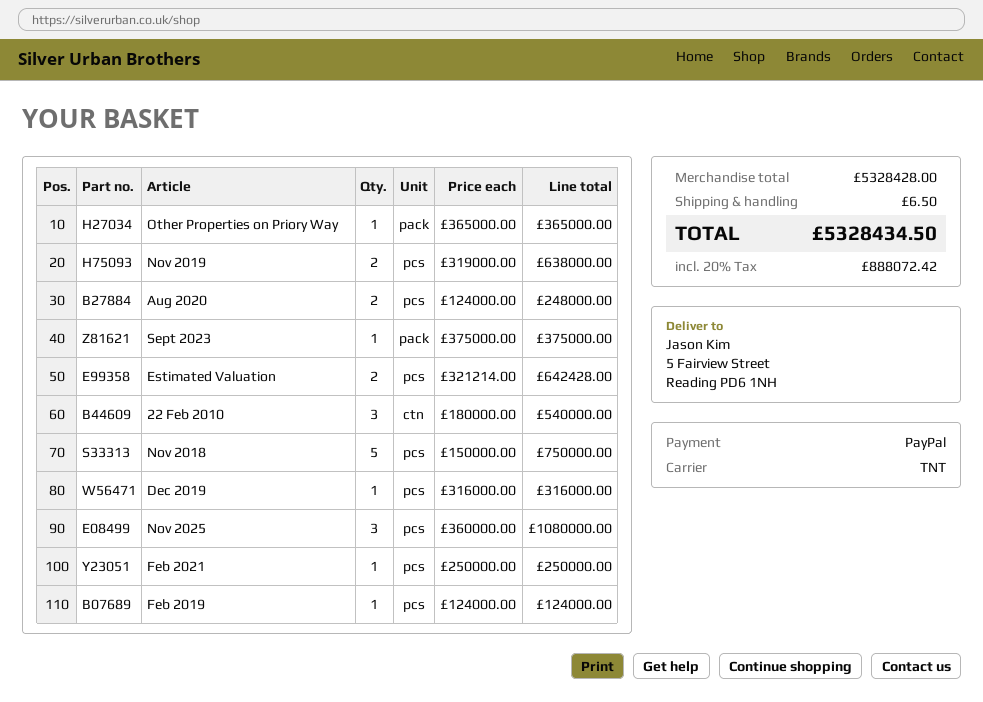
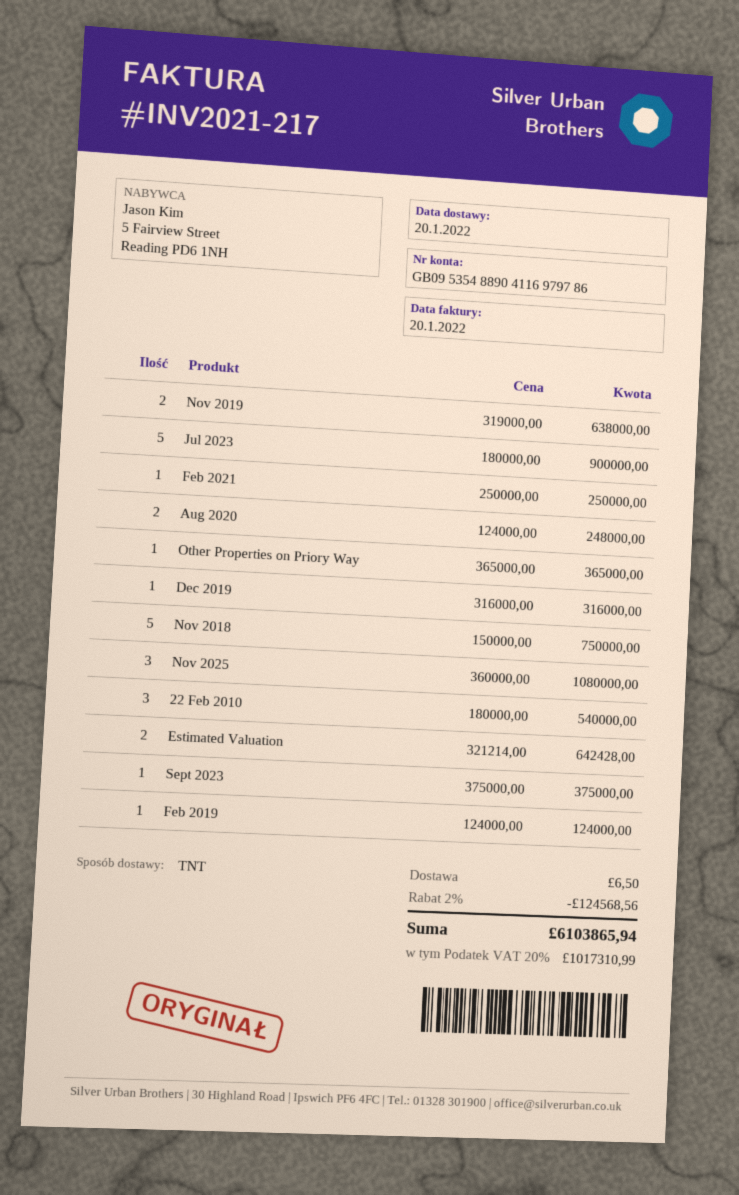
Jul 2023: none -> 5 x 180000.00 = 900000.00
discount: none -> 2% = 124568.56
tax: 20% = 888072.42 -> 20% = 1017310.99
total: 5328434.50 -> 6103865.94

